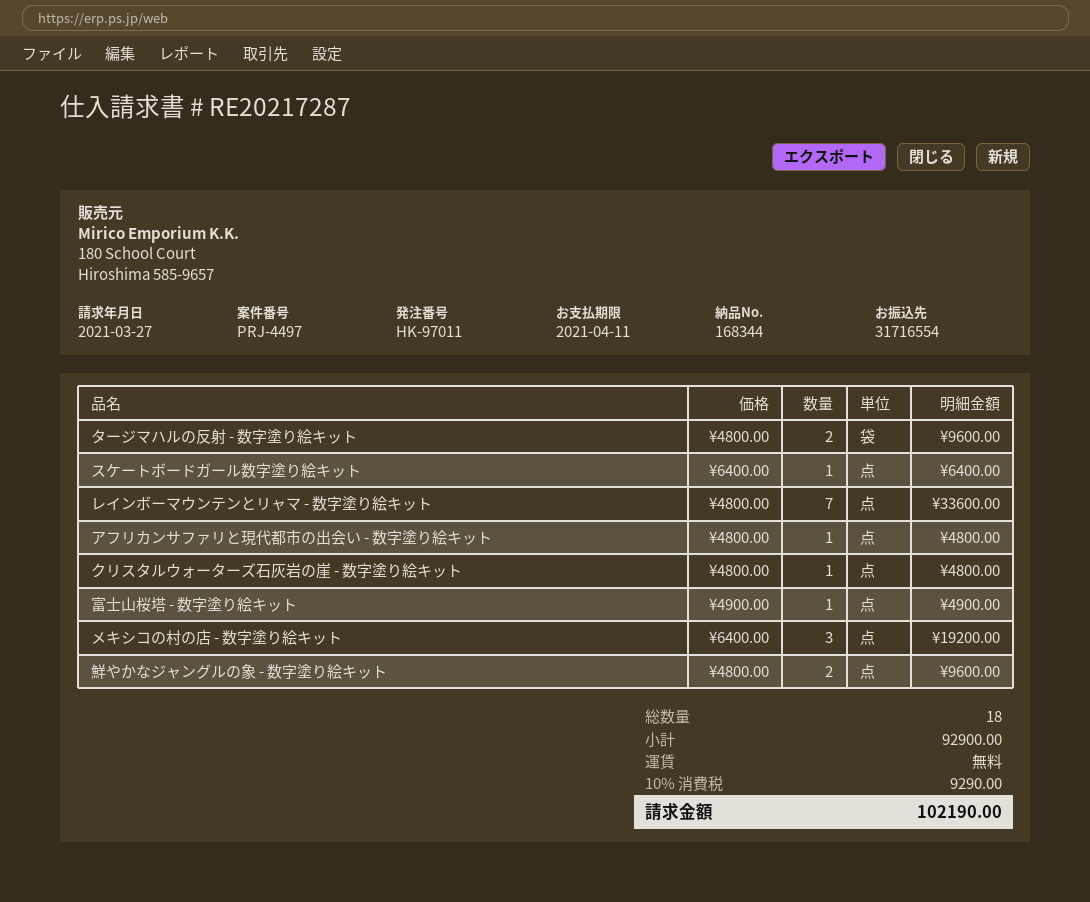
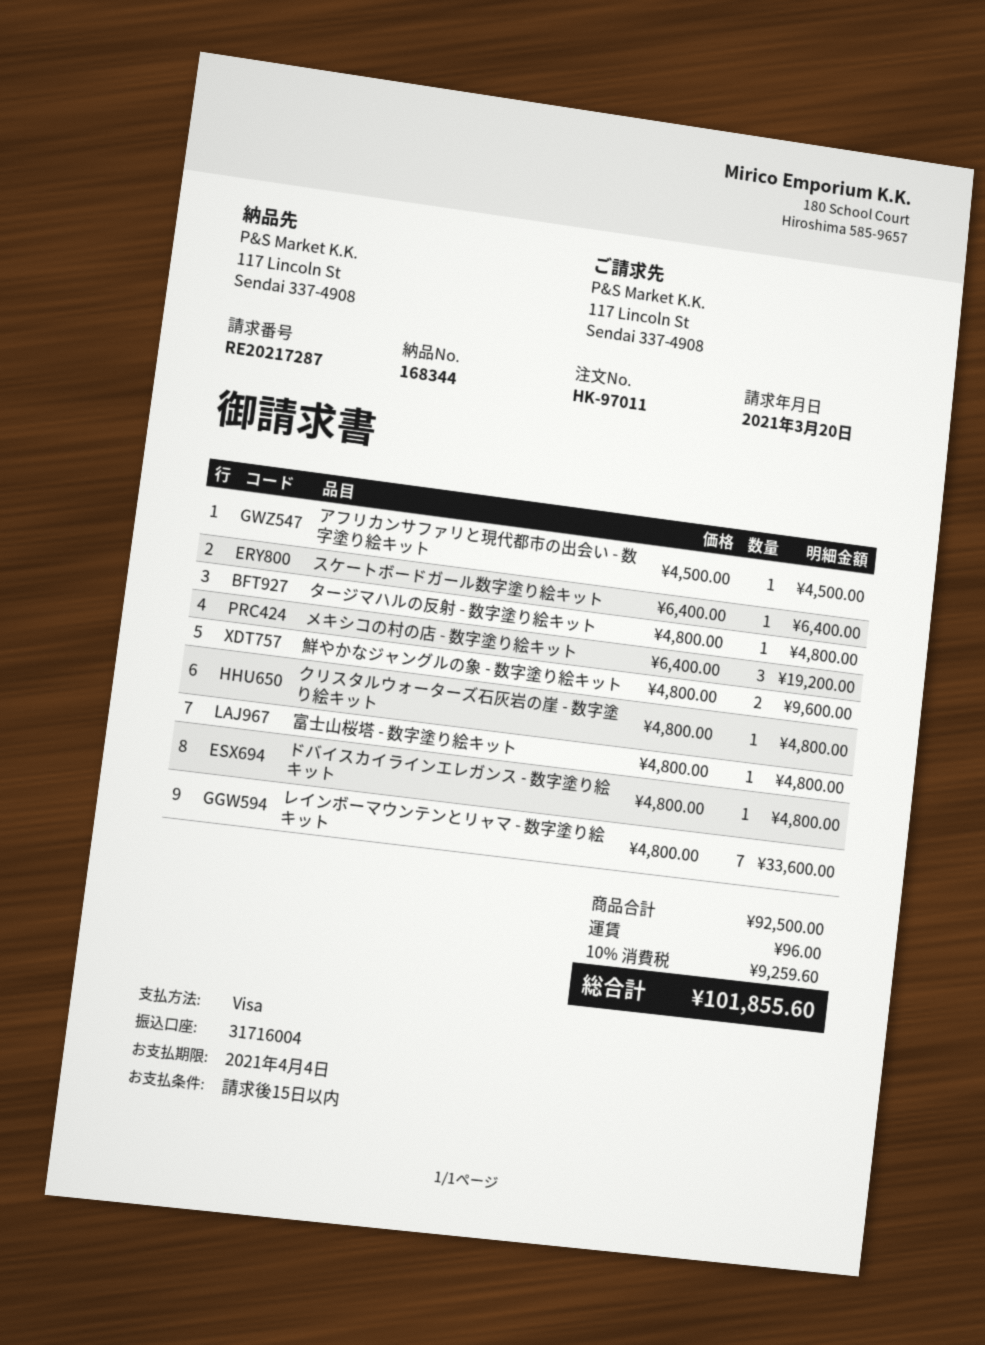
invoice date: 2021-03-27 -> 2021-03-20
due date: 2021-04-11 -> 2021-04-04
bank account: 31716554 -> 31716004
タージマハルの反射 - 数字塗り絵キット: 2 x 4800.00 = 9600.00 -> 1 x 4800.00 = 4800.00
アフリカンサファリと現代都市の出会い - 数字塗り絵キット: 1 x 4800.00 = 4800.00 -> 1 x 4500.00 = 4500.00
富士山桜塔 - 数字塗り絵キット: 1 x 4900.00 = 4900.00 -> 1 x 4800.00 = 4800.00
ドバイスカイラインエレガンス - 数字塗り絵キット: none -> 1 x 4800.00 = 4800.00
subtotal: 92900.00 -> 92500.00
shipping: 0.00 -> 96.00
tax: 10% = 9290.00 -> 10% = 9259.60
total: 102190.00 -> 101855.60

